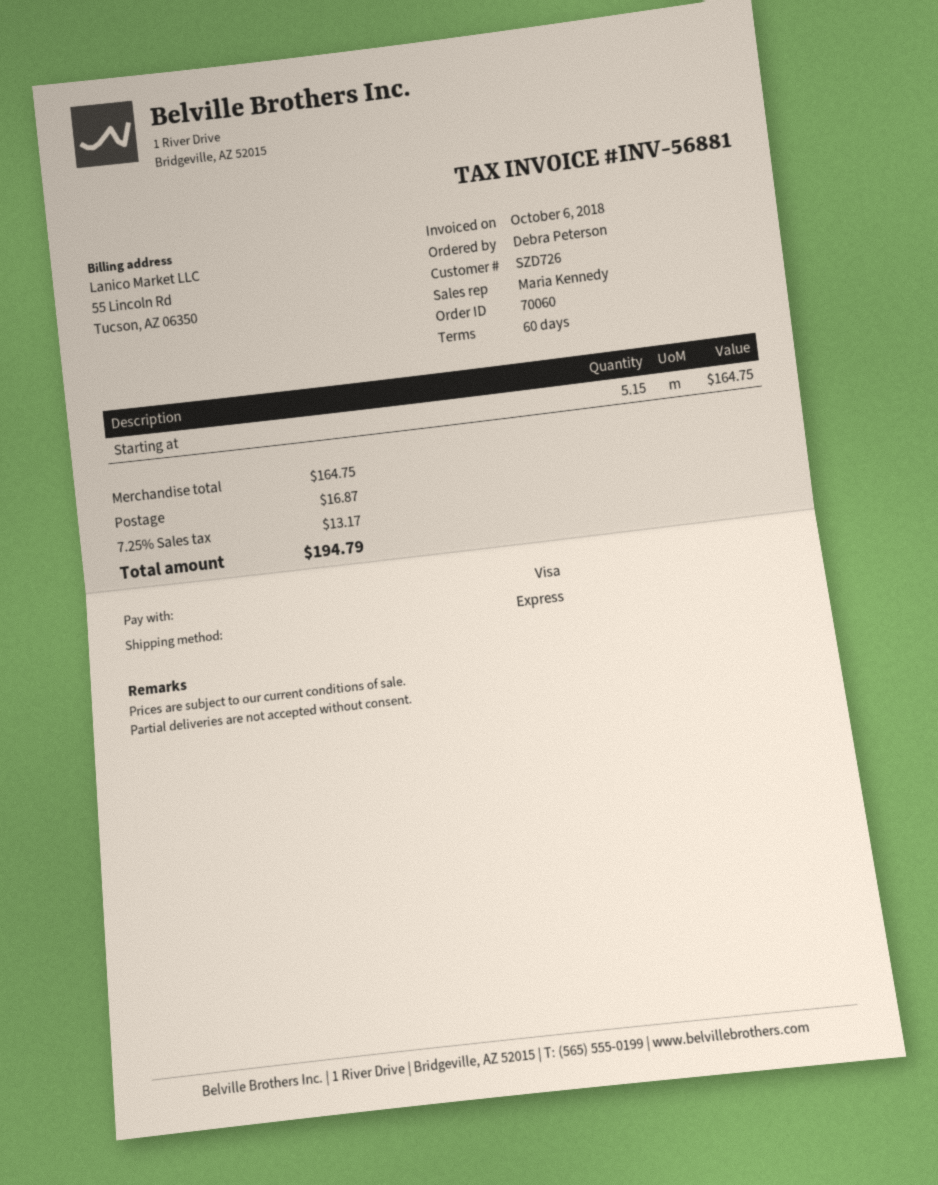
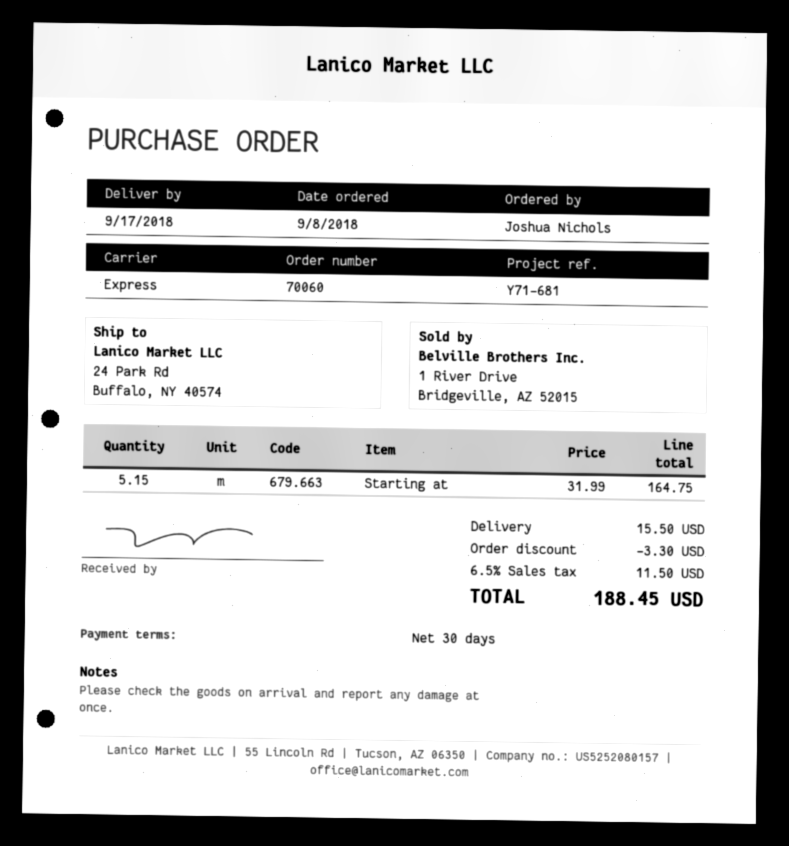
payment terms: 60 days -> 30 days
ordered by: Debra Peterson -> Joshua Nichols
discount: none -> 3.30
shipping: 16.87 -> 15.50
tax: 7.25% = 13.17 -> 6.5% = 11.50
total: 194.79 -> 188.45

